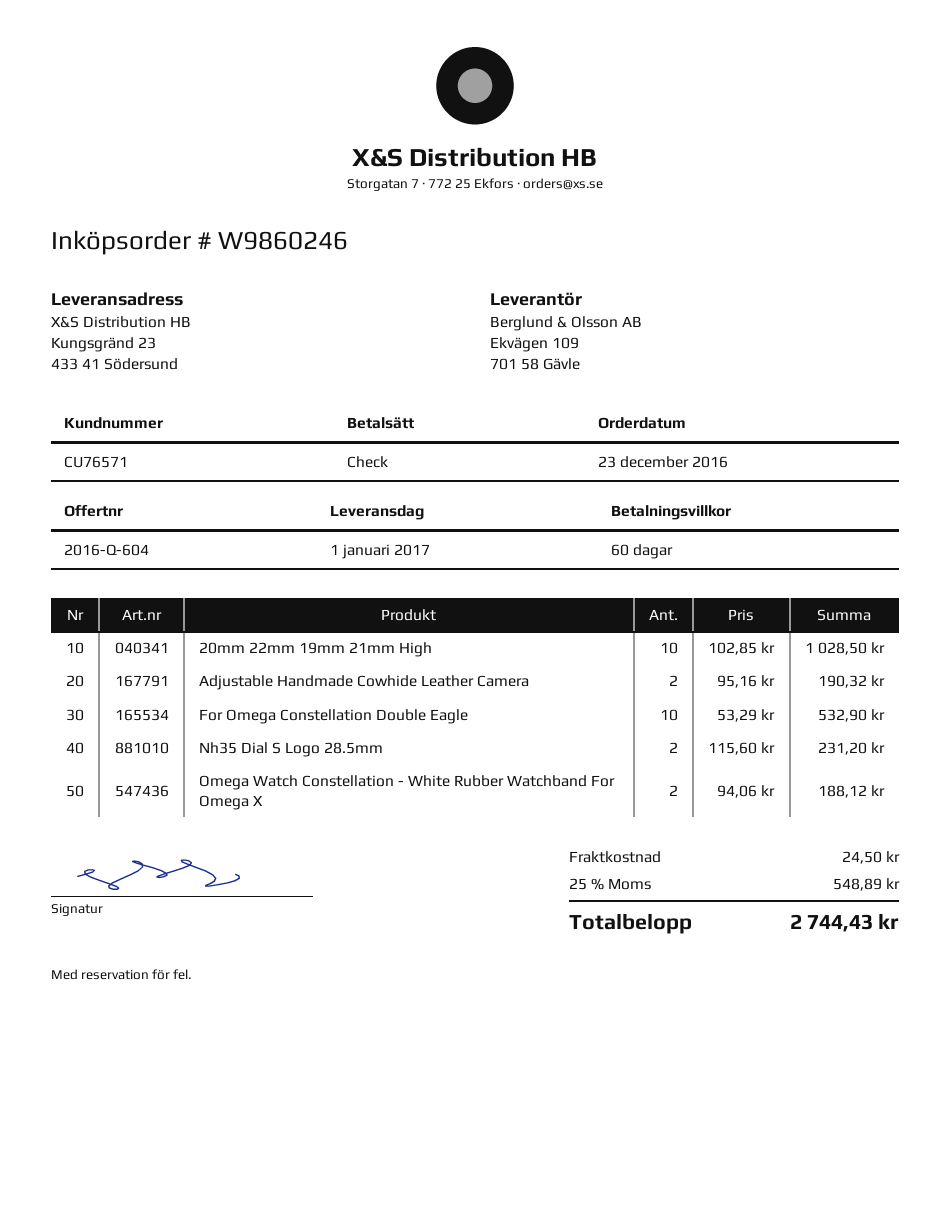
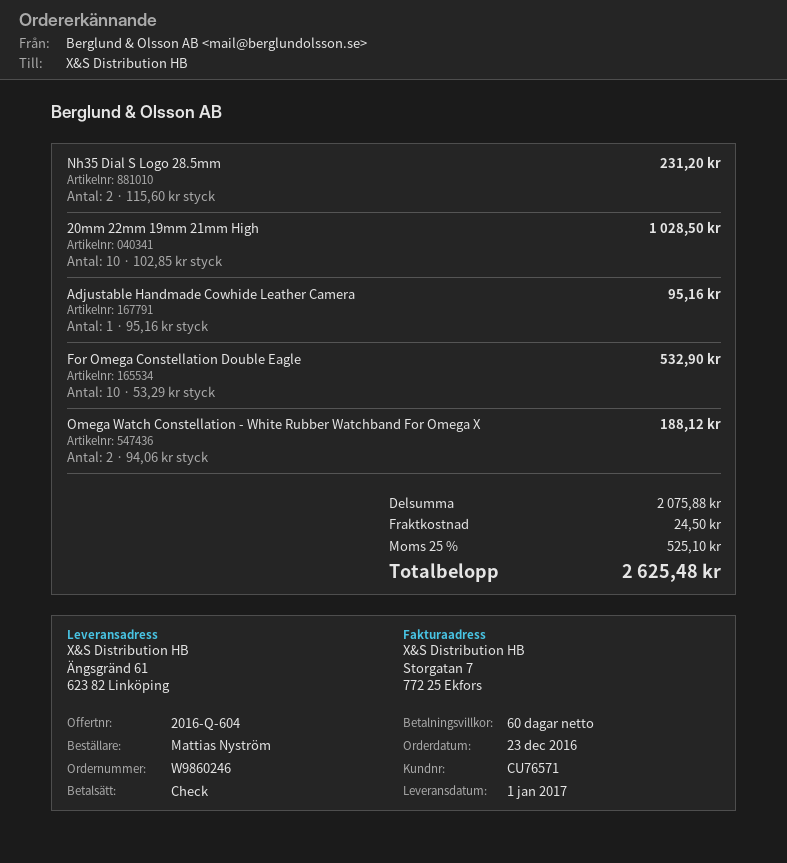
ship to: Kungsgränd 23, 433 41 Södersund -> Ängsgränd 61, 623 82 Linköping
Adjustable Handmade Cowhide Leather Camera: 2 x 95.16 = 190.32 -> 1 x 95.16 = 95.16
tax: 25% = 548.89 -> 25% = 525.10
total: 2744.43 -> 2625.48

